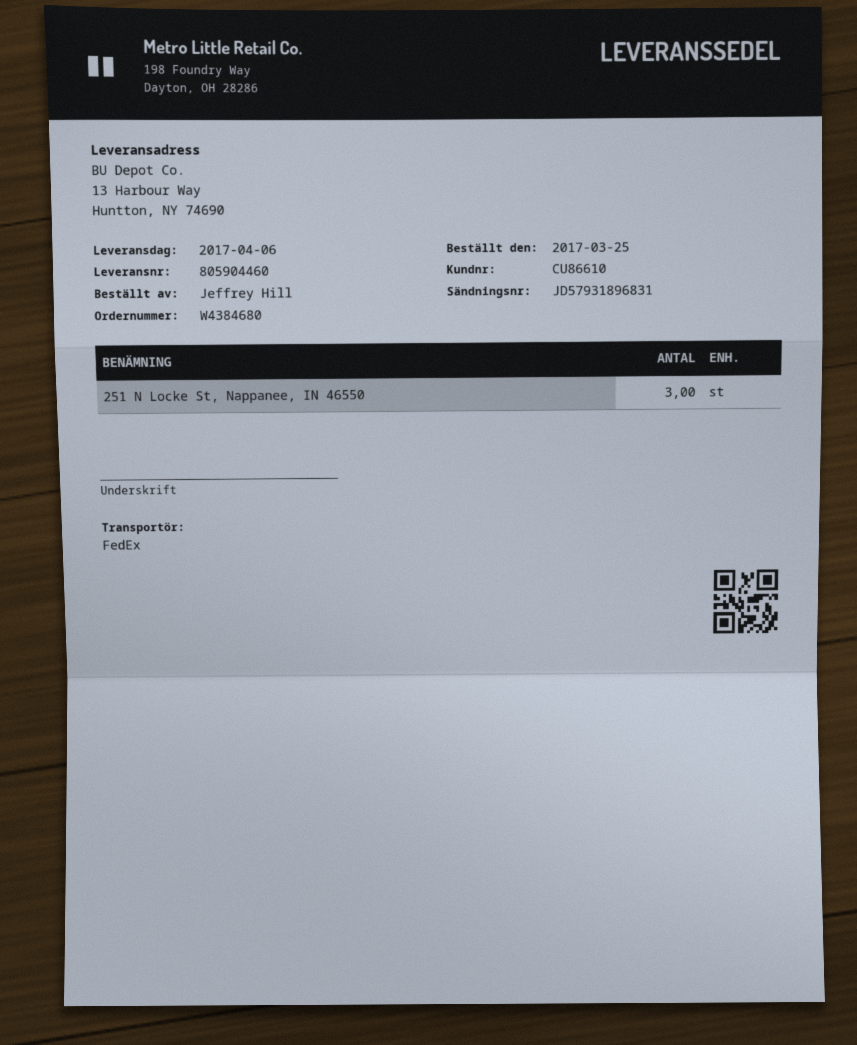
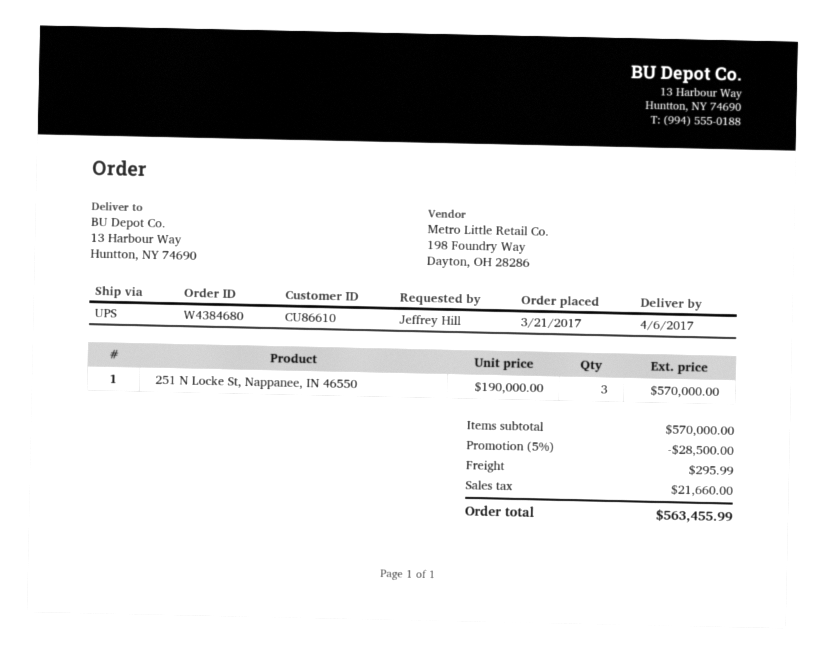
order date: 2017-03-25 -> 2017-03-21
shipping method: FedEx -> UPS

